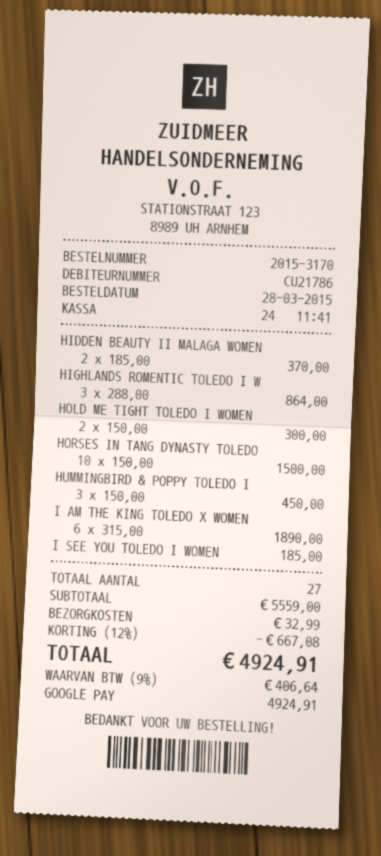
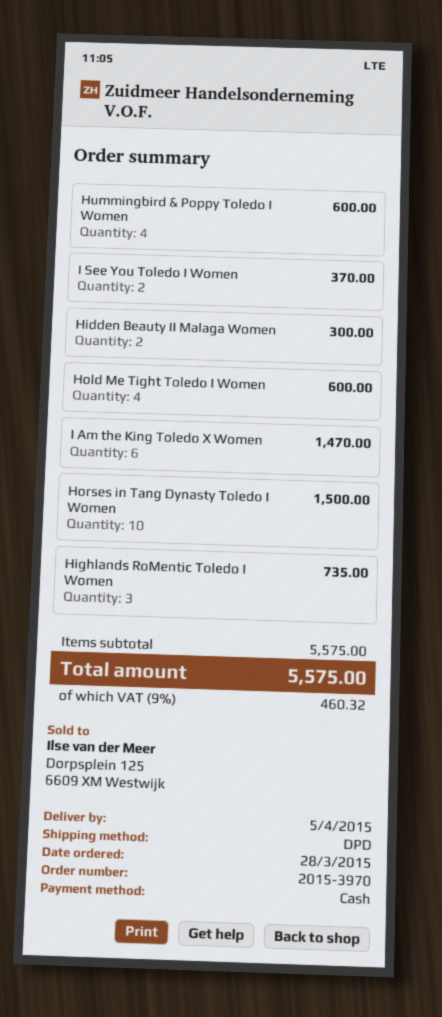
order number: 2015-3170 -> 2015-3970
payment method: Google Pay -> cash
HIDDEN BEAUTY II MALAGA WOMEN: 2 for 370.00 -> 2 for 300.00
HIGHLANDS ROMENTIC TOLEDO I W: 3 for 864.00 -> 3 for 735.00
HOLD ME TIGHT TOLEDO I WOMEN: 2 for 300.00 -> 4 for 600.00
HUMMINGBIRD & POPPY TOLEDO I: 3 for 450.00 -> 4 for 600.00
I AM THE KING TOLEDO X WOMEN: 6 for 1890.00 -> 6 for 1470.00
I SEE YOU TOLEDO I WOMEN: 1 for 185.00 -> 2 for 370.00
subtotal: 5559.00 -> 5575.00
discount: 12% = 667.08 -> none
shipping: 32.99 -> none
tax: 9% = 406.64 -> 9% = 460.32
total: 4924.91 -> 5575.00

